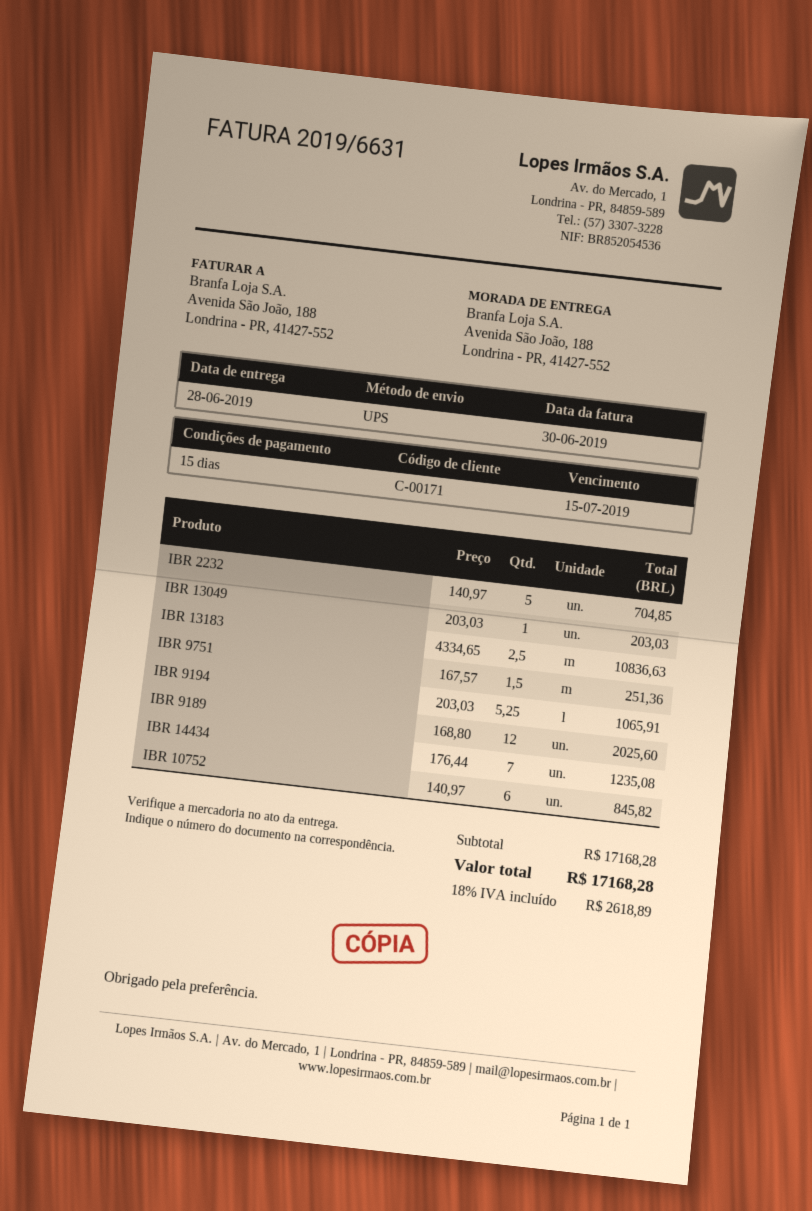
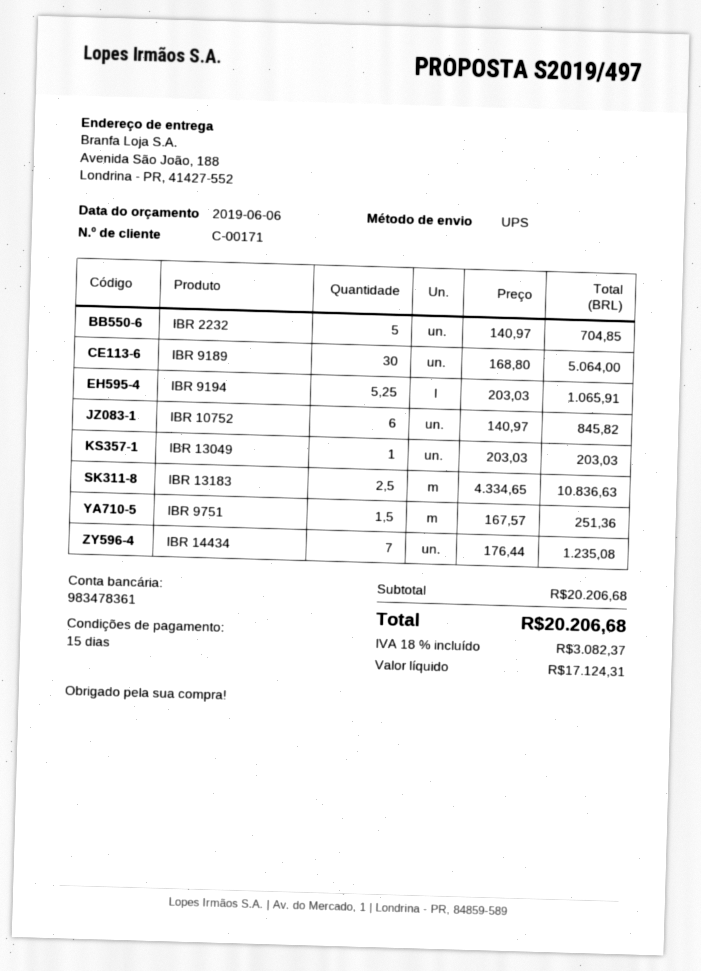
IBR 9189: 12 x 168.80 = 2025.60 -> 30 x 168.80 = 5064.00
subtotal: 17168.28 -> 20206.68
tax: 18% = 2618.89 -> 18% = 3082.37
total: 17168.28 -> 20206.68

